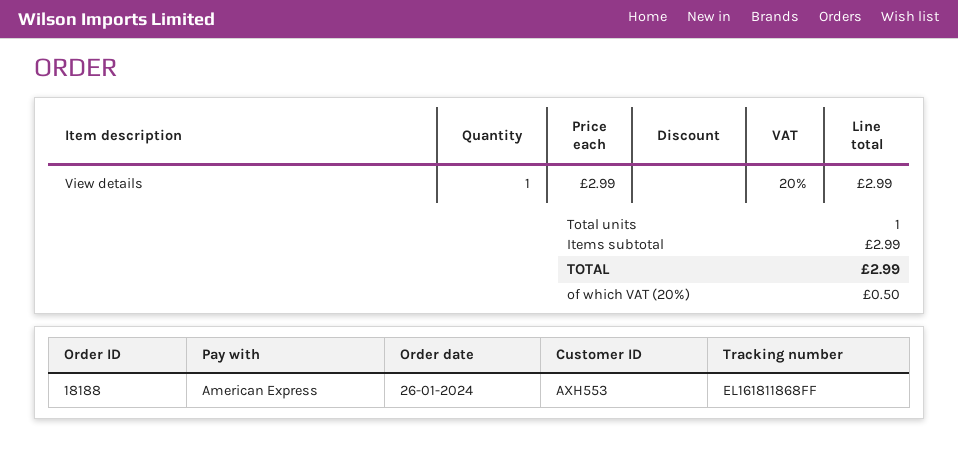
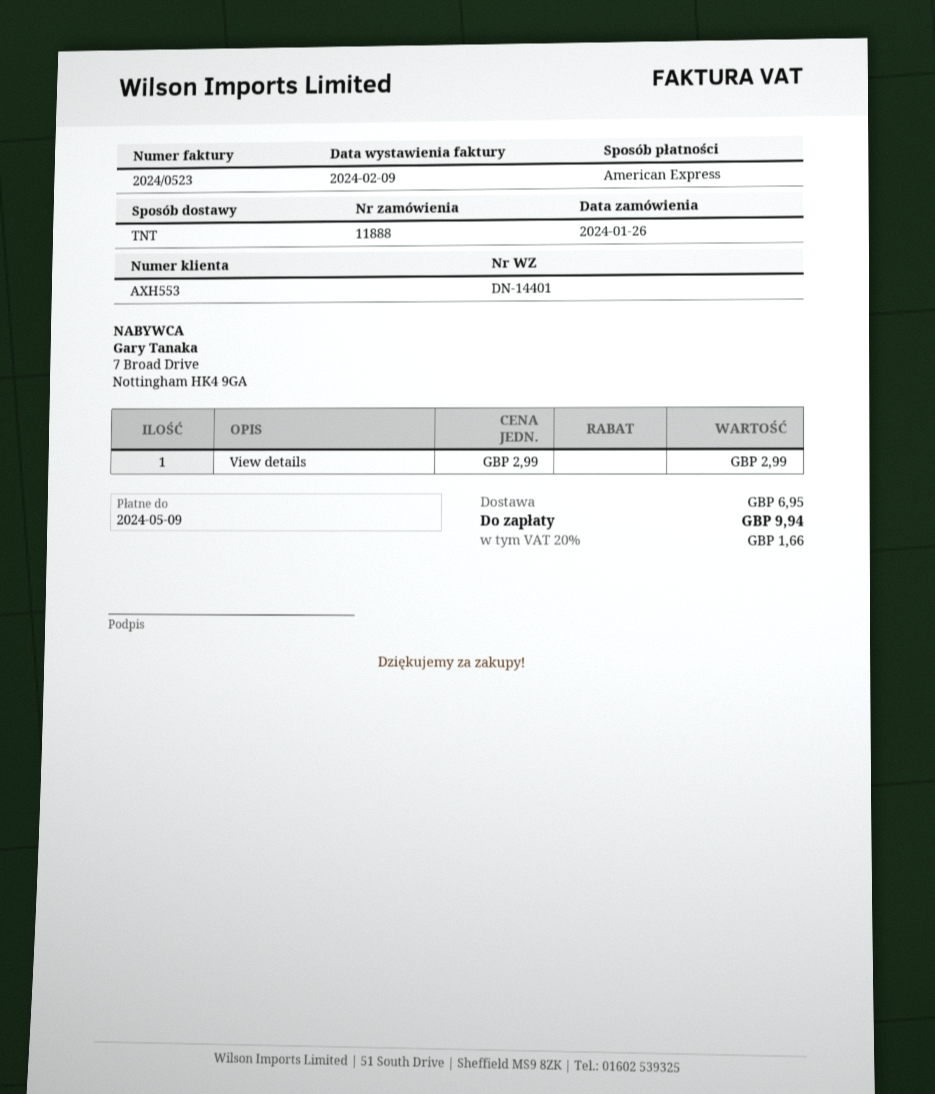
order number: 18188 -> 11888
shipping: none -> 6.95
tax: 20% = 0.50 -> 20% = 1.66
total: 2.99 -> 9.94

